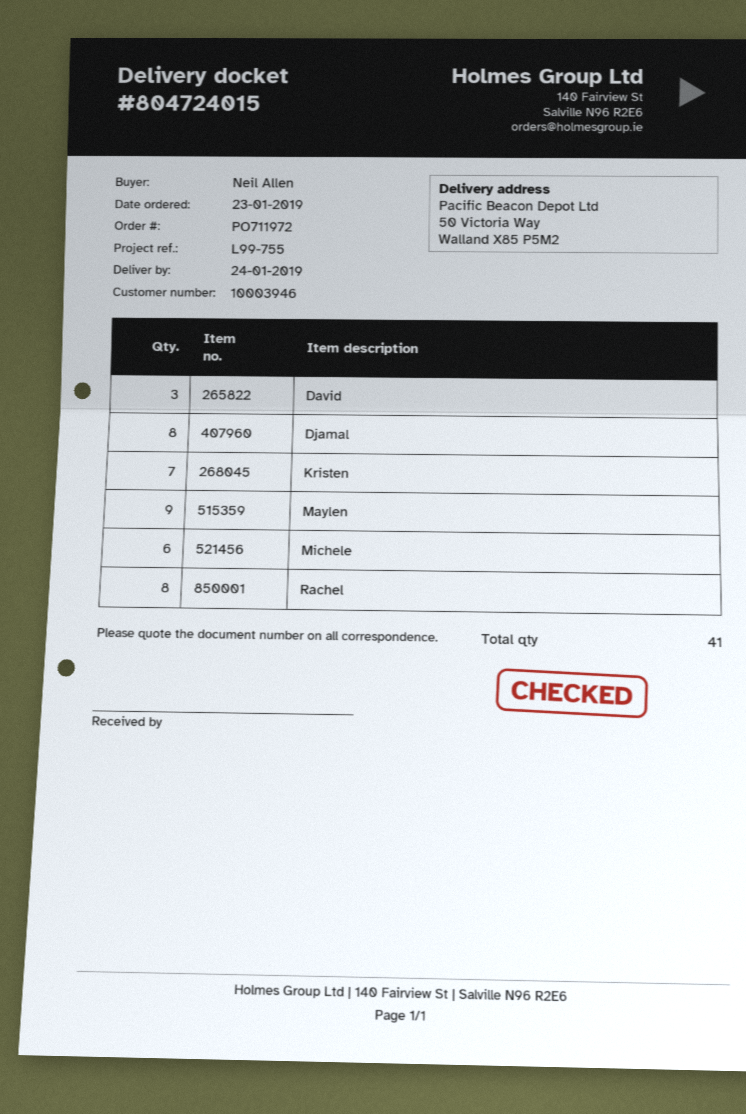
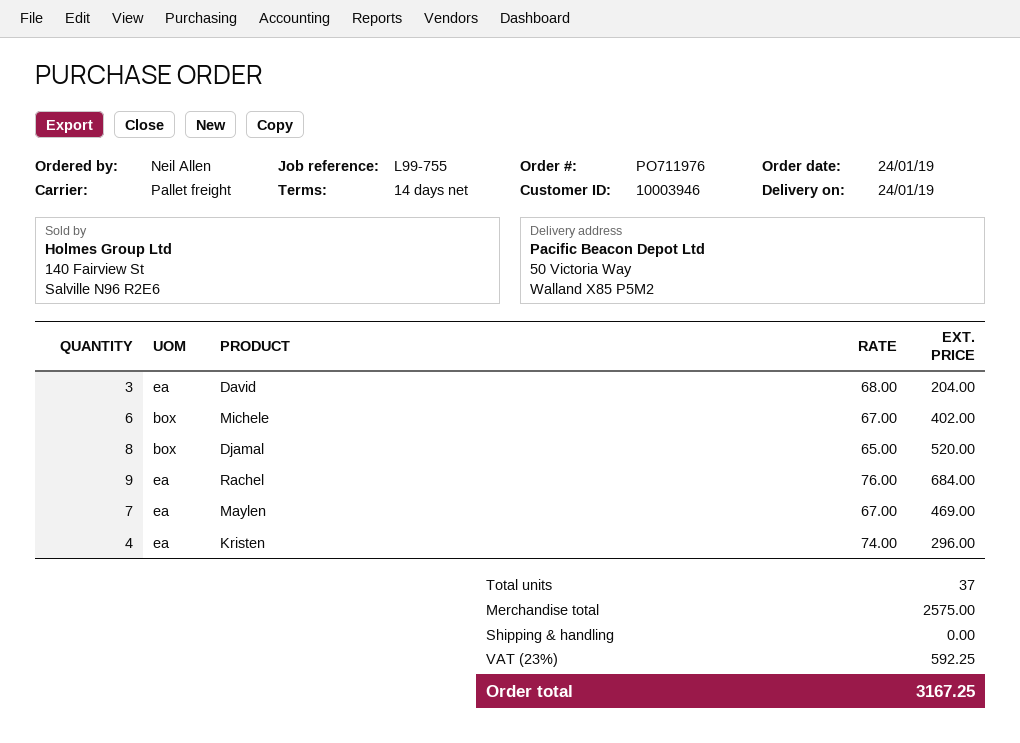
order number: PO711972 -> PO711976
order date: 2019-01-23 -> 2019-01-24
Kristen: 7 -> 4
Maylen: 9 -> 7
Rachel: 8 -> 9
total quantity: 41 -> 37

